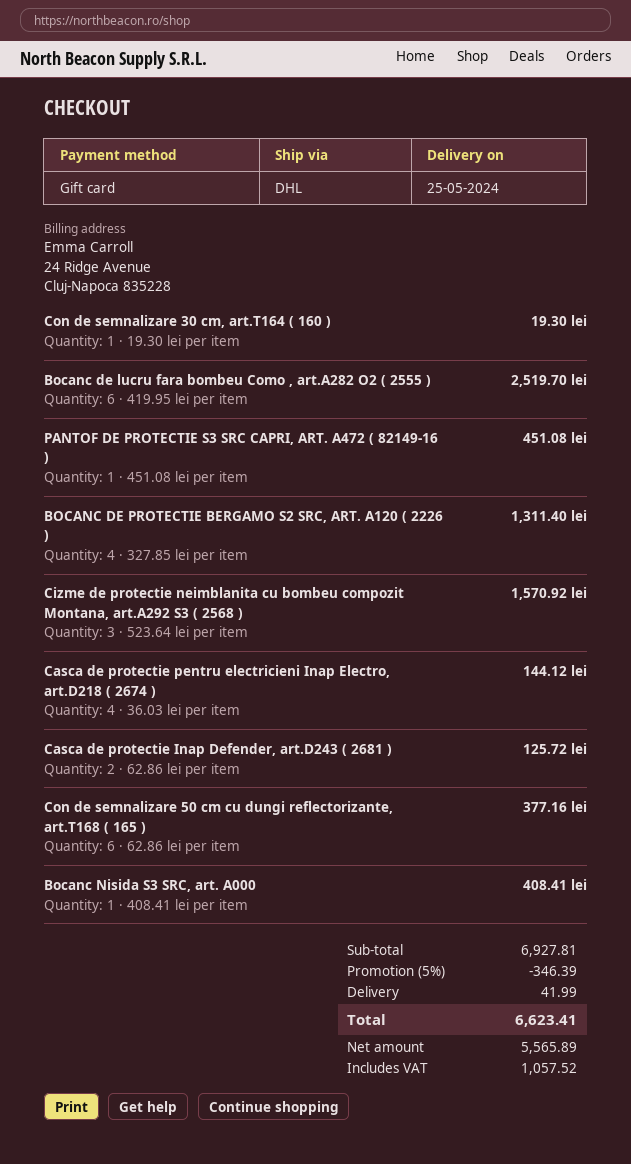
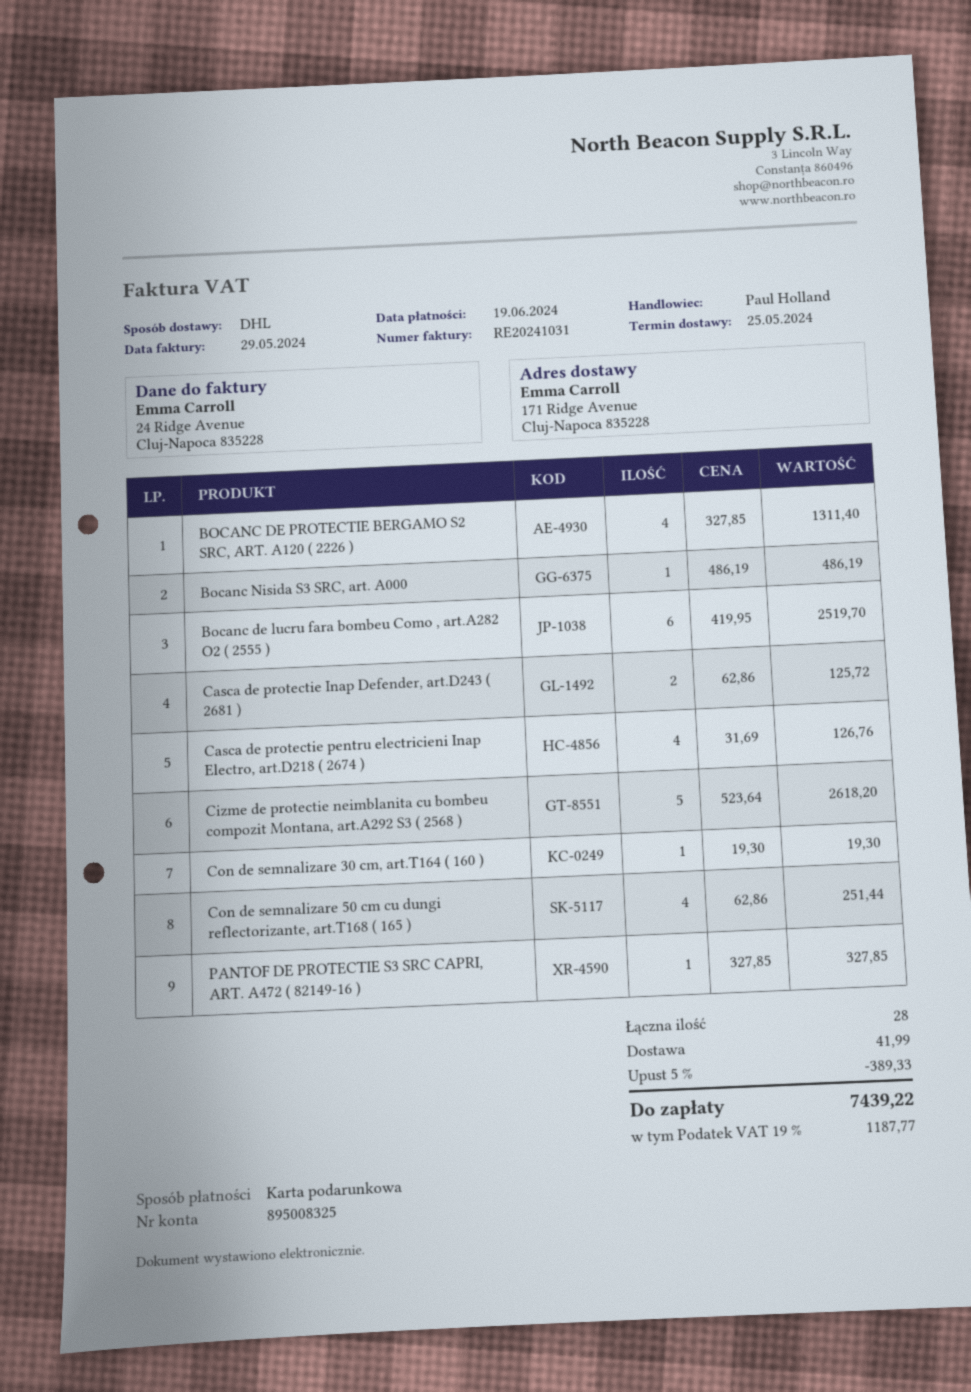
PANTOF DE PROTECTIE S3 SRC CAPRI, ART. A472 ( 82149-16 ): 1 x 451.08 = 451.08 -> 1 x 327.85 = 327.85
Cizme de protectie neimblanita cu bombeu compozit Montana, art.A292 S3 ( 2568 ): 3 x 523.64 = 1570.92 -> 5 x 523.64 = 2618.20
Casca de protectie pentru electricieni Inap Electro, art.D218 ( 2674 ): 4 x 36.03 = 144.12 -> 4 x 31.69 = 126.76
Con de semnalizare 50 cm cu dungi reflectorizante, art.T168 ( 165 ): 6 x 62.86 = 377.16 -> 4 x 62.86 = 251.44
Bocanc Nisida S3 SRC, art. A000: 1 x 408.41 = 408.41 -> 1 x 486.19 = 486.19
discount: 5% = 346.39 -> 5% = 389.33
tax: 1057.52 -> 1187.77
total: 6623.41 -> 7439.22

